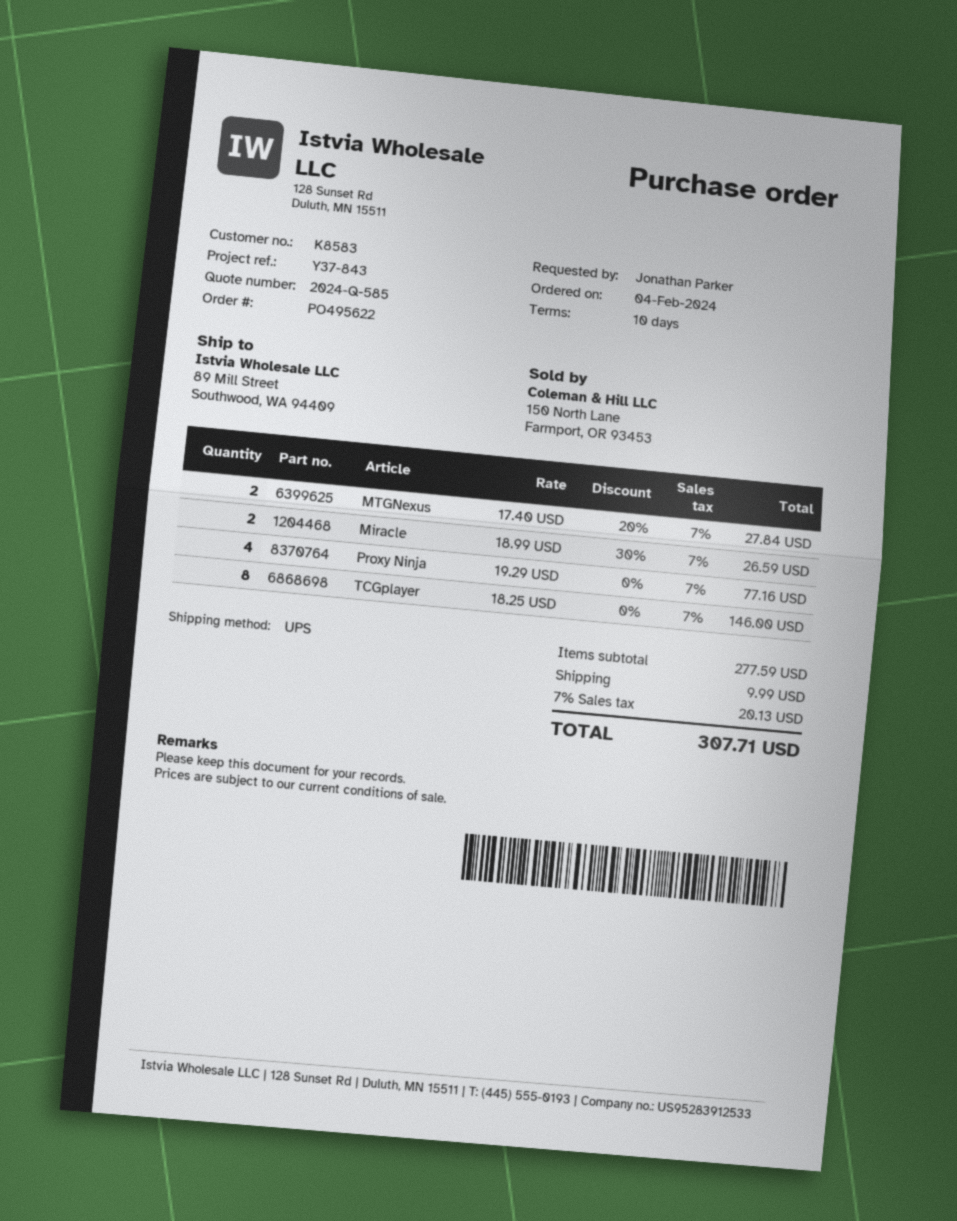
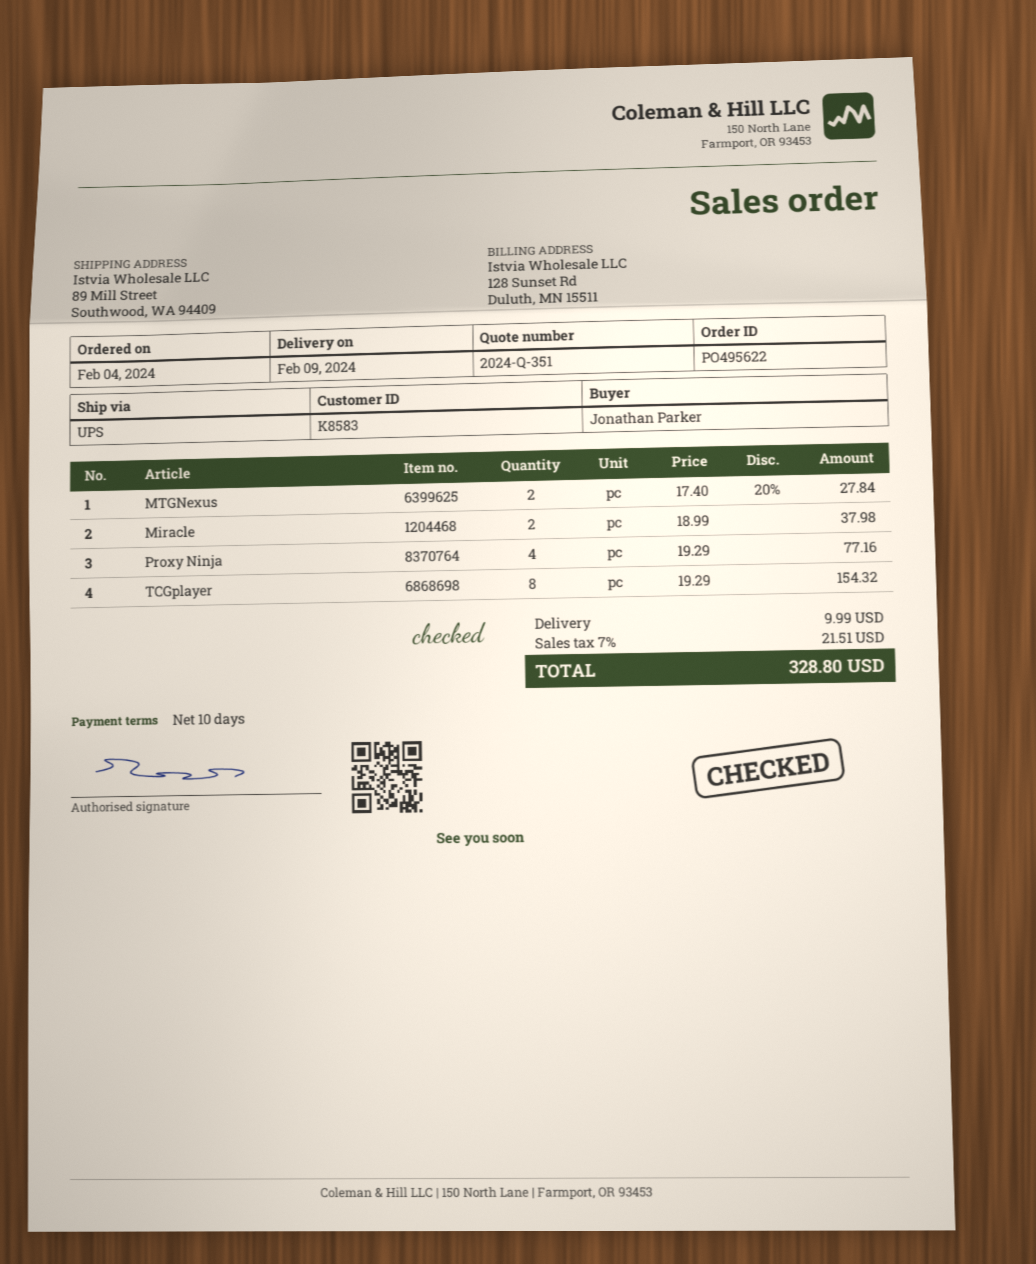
quote number: 2024-Q-585 -> 2024-Q-351
Miracle: 2 x 18.99 - 30% = 26.59 -> 2 x 18.99 = 37.98
TCGplayer: 8 x 18.25 = 146.00 -> 8 x 19.29 = 154.32
tax: 7% = 20.13 -> 7% = 21.51
total: 307.71 -> 328.80

